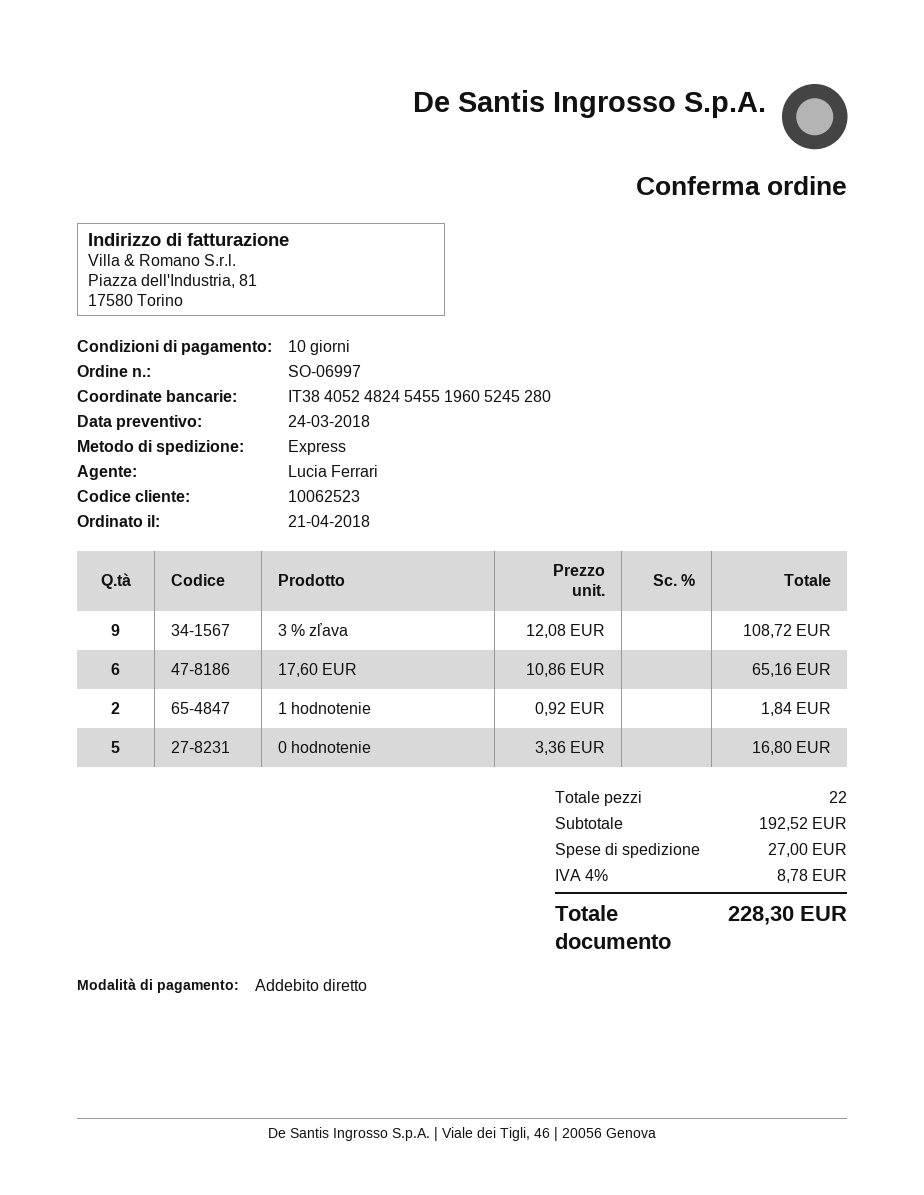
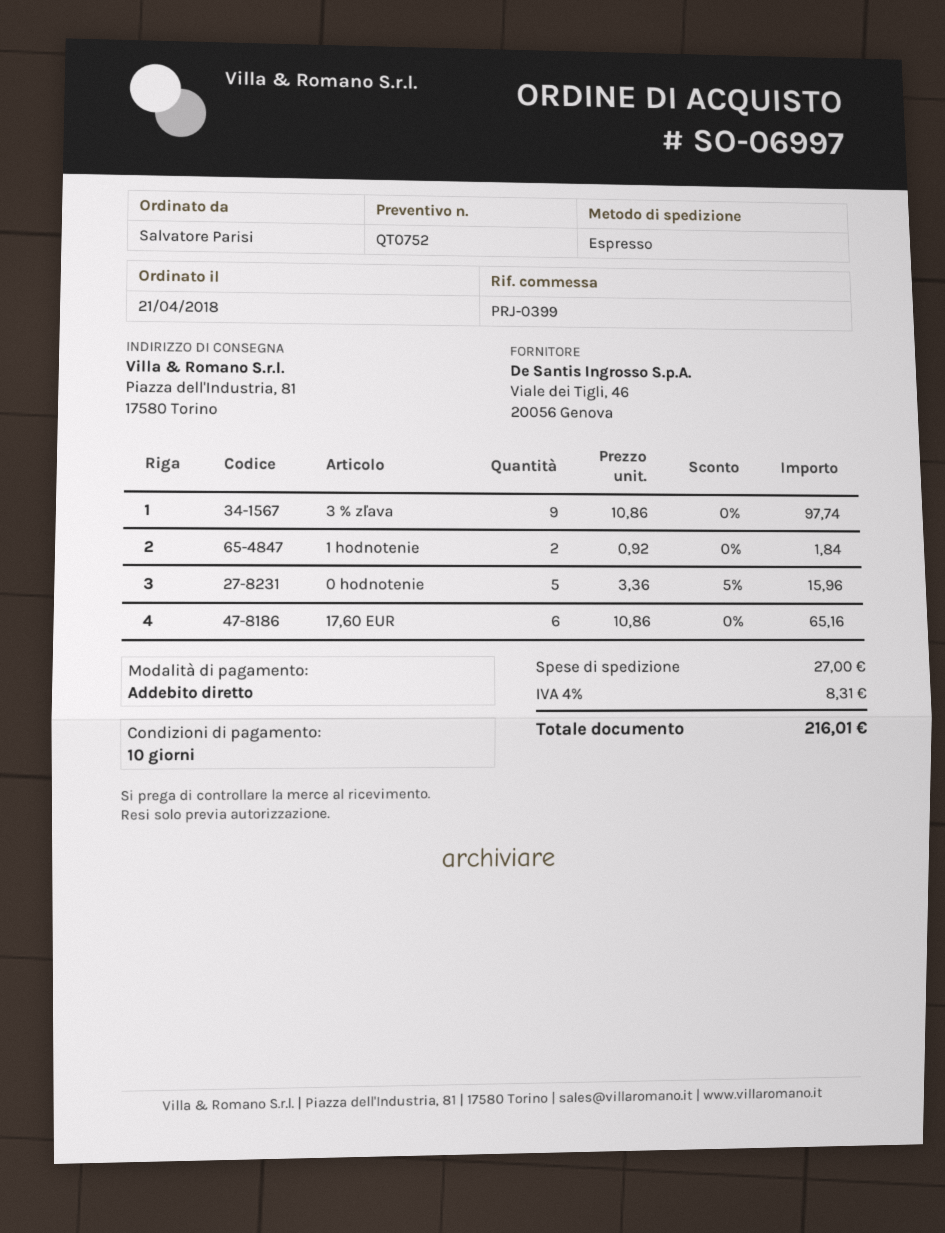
3 % zľava: 9 x 12.08 = 108.72 -> 9 x 10.86 = 97.74
0 hodnotenie: 5 x 3.36 = 16.80 -> 5 x 3.36 - 5% = 15.96
tax: 4% = 8.78 -> 4% = 8.31
total: 228.30 -> 216.01

